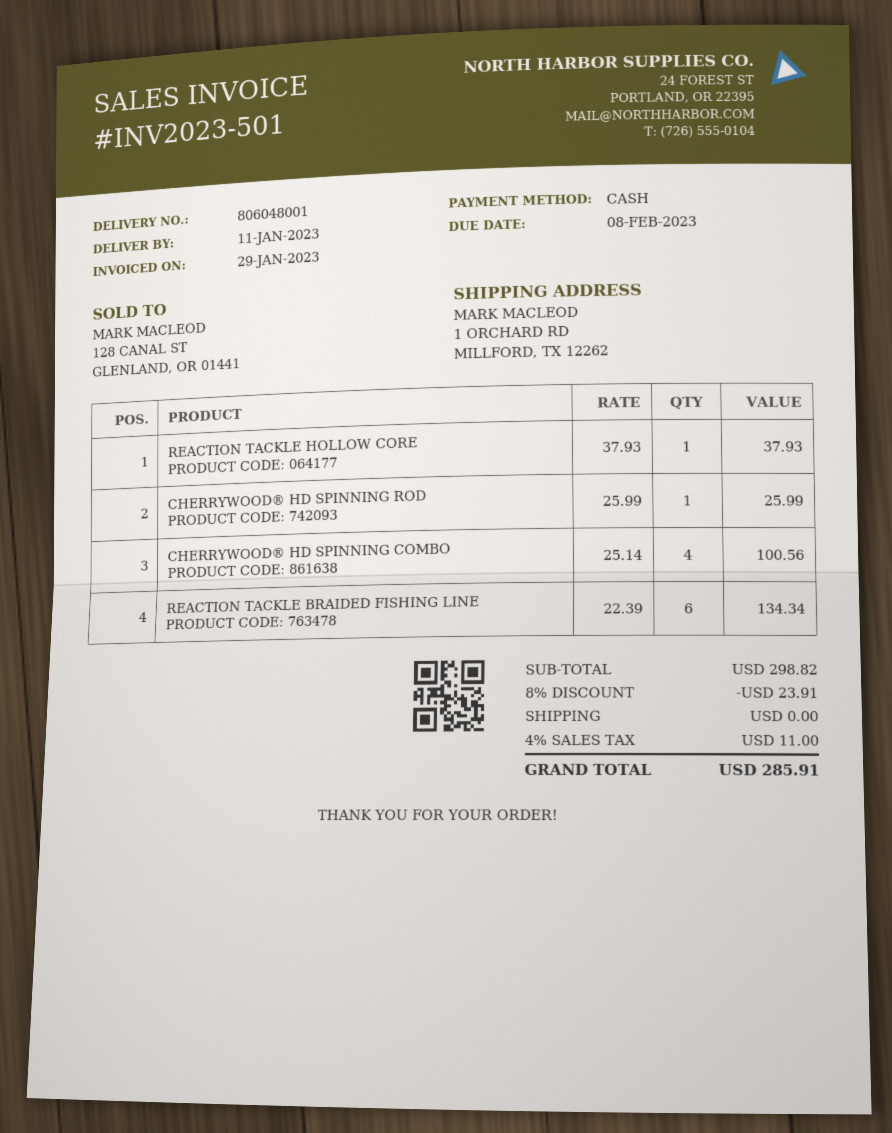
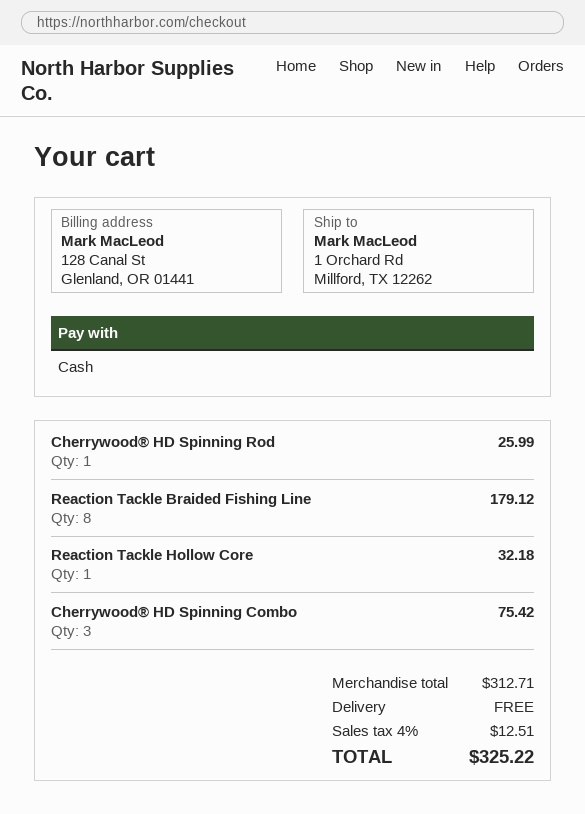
REACTION TACKLE HOLLOW CORE: 1 for 37.93 -> 1 for 32.18
CHERRYWOOD® HD SPINNING COMBO: 4 for 100.56 -> 3 for 75.42
REACTION TACKLE BRAIDED FISHING LINE: 6 for 134.34 -> 8 for 179.12
subtotal: 298.82 -> 312.71
discount: 8% = 23.91 -> none
tax: 4% = 11.00 -> 4% = 12.51
total: 285.91 -> 325.22

